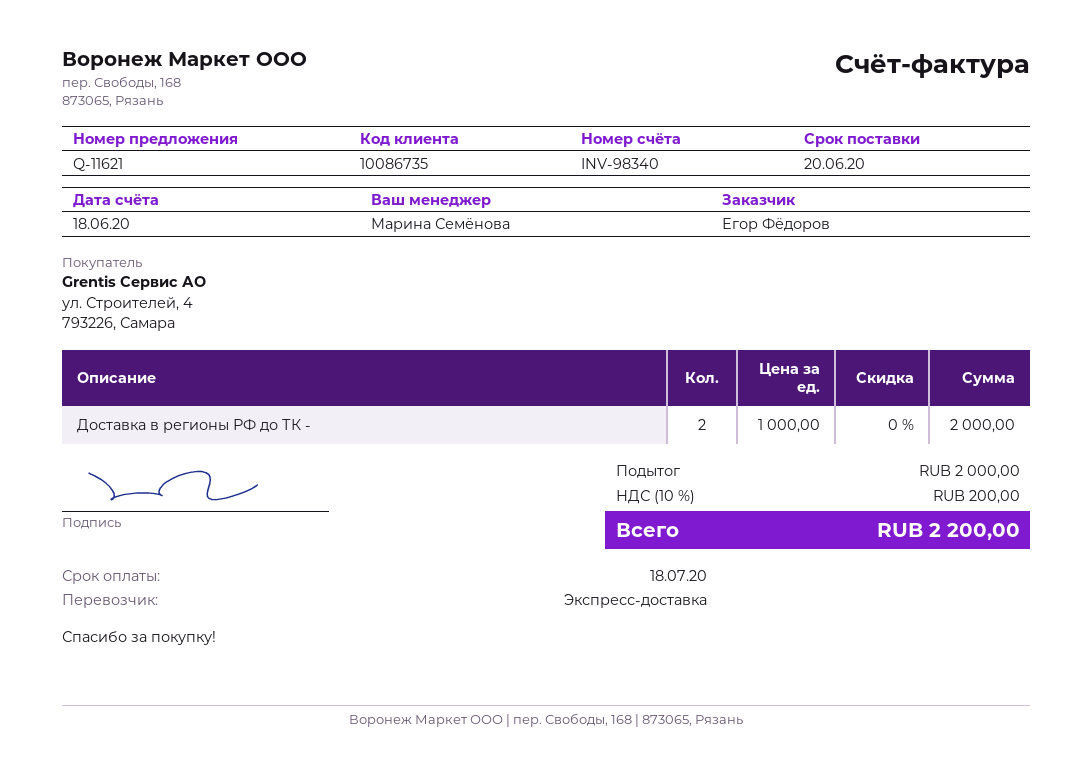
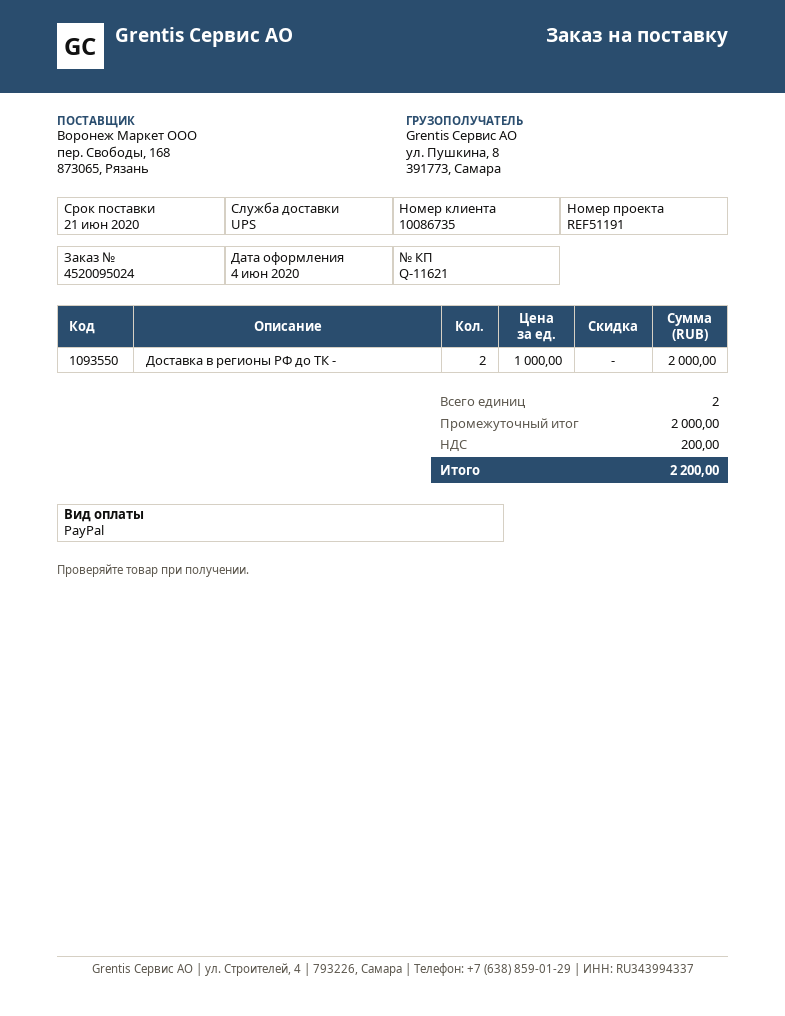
delivery date: 2020-06-20 -> 2020-06-21
shipping method: express -> UPS

